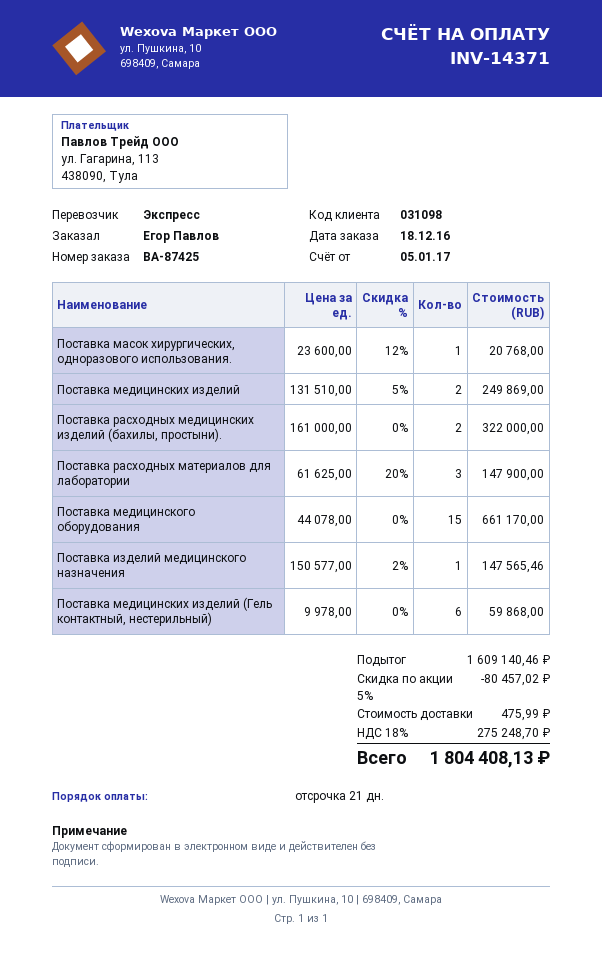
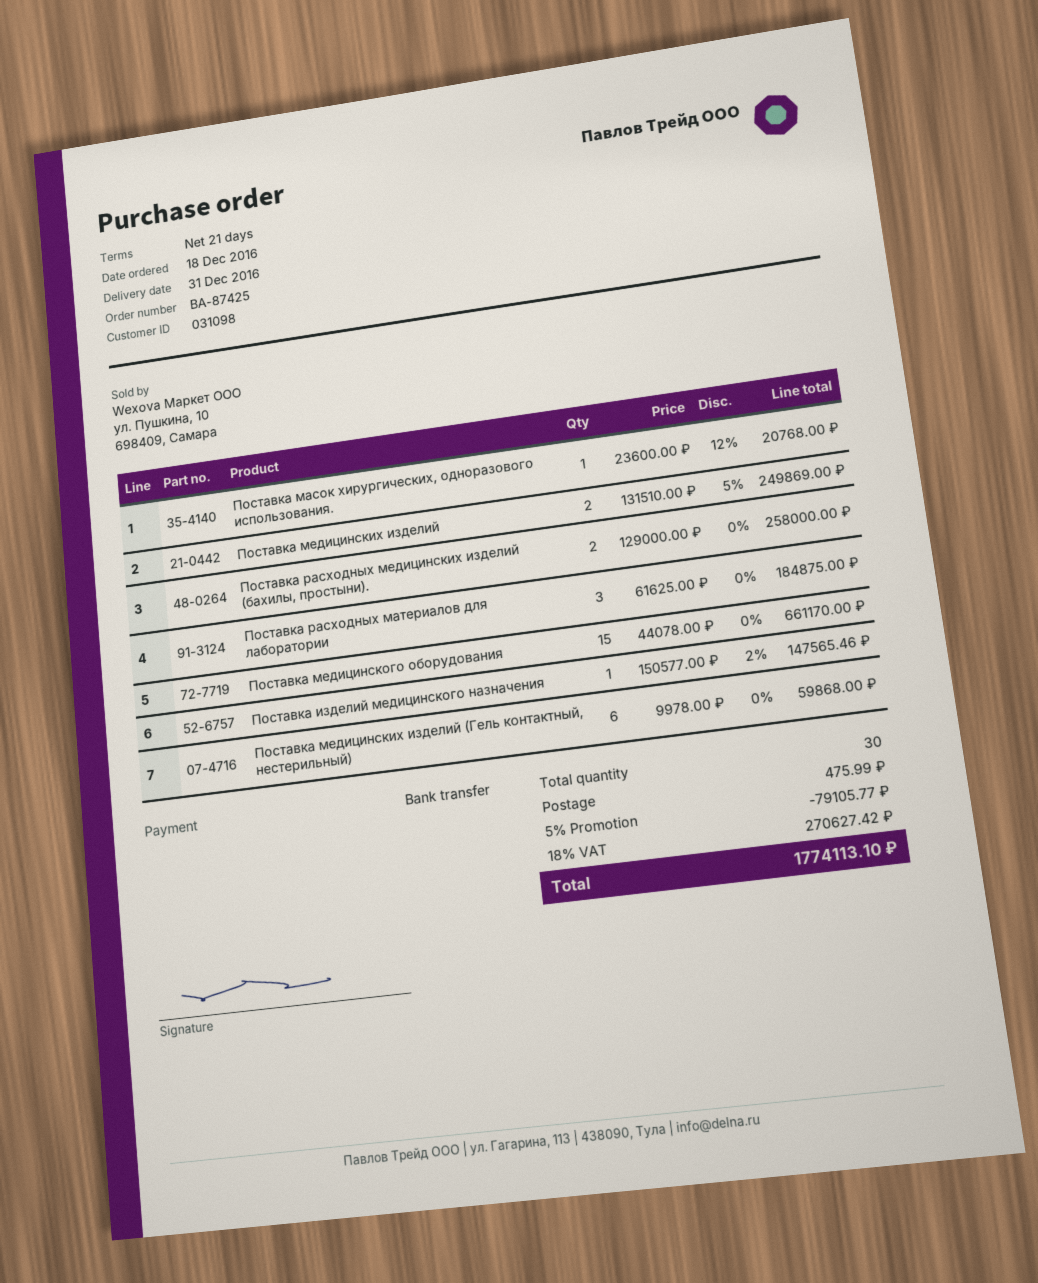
Поставка расходных медицинских изделий (бахилы, простыни).: 2 x 161000.00 = 322000.00 -> 2 x 129000.00 = 258000.00
Поставка расходных материалов для лаборатории: 3 x 61625.00 - 20% = 147900.00 -> 3 x 61625.00 = 184875.00
discount: 5% = 80457.02 -> 5% = 79105.77
tax: 18% = 275248.70 -> 18% = 270627.42
total: 1804408.13 -> 1774113.10

